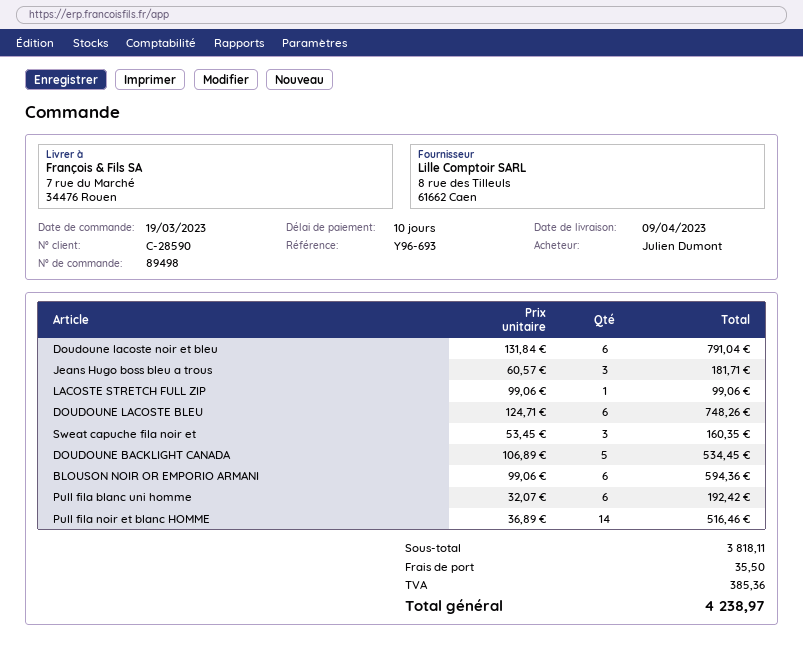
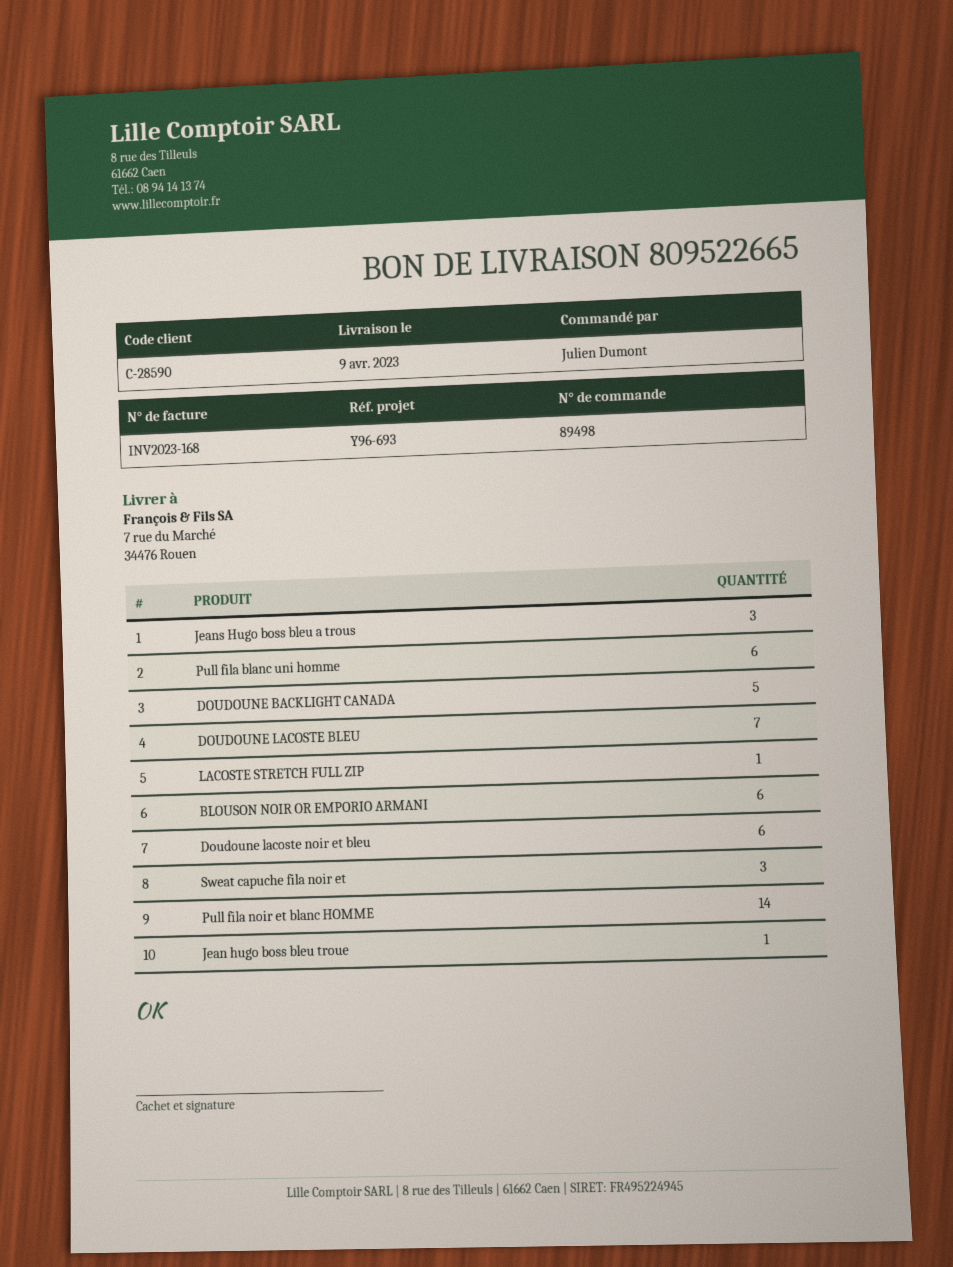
DOUDOUNE LACOSTE BLEU: 6 -> 7
Jean hugo boss bleu troue: none -> 1

